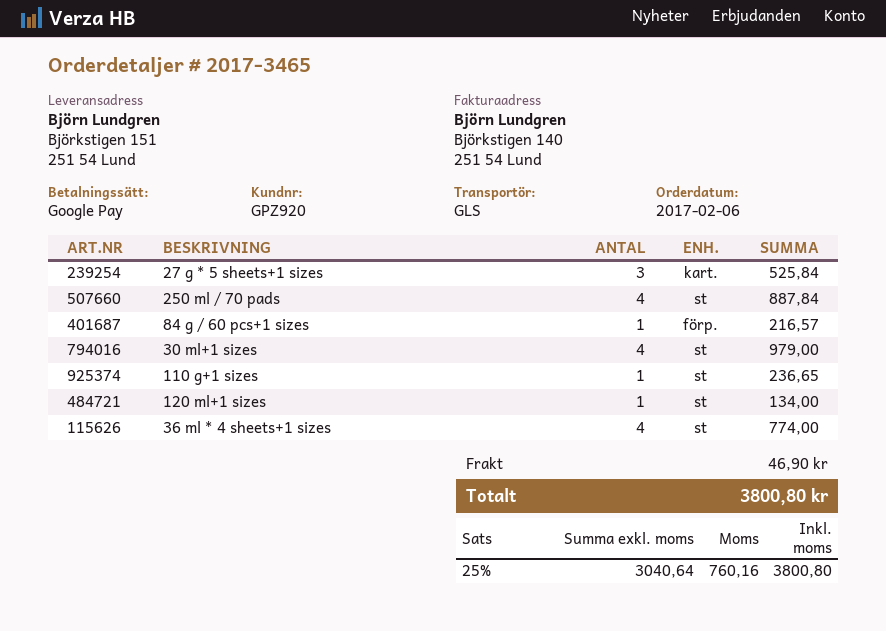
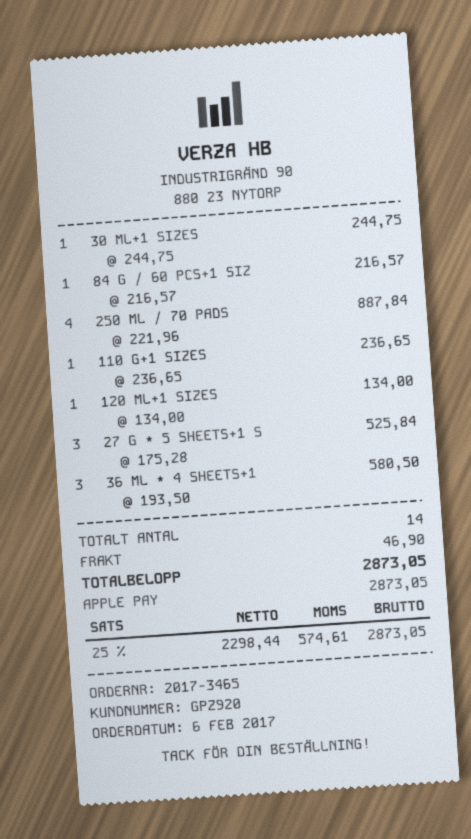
payment method: Google Pay -> Apple Pay
30 ml+1 sizes: 4 for 979.00 -> 1 for 244.75
36 ml * 4 sheets+1 sizes: 4 for 774.00 -> 3 for 580.50
net: 3040.64 -> 2298.44
tax: 25% = 760.16 -> 25% = 574.61
total: 3800.80 -> 2873.05

